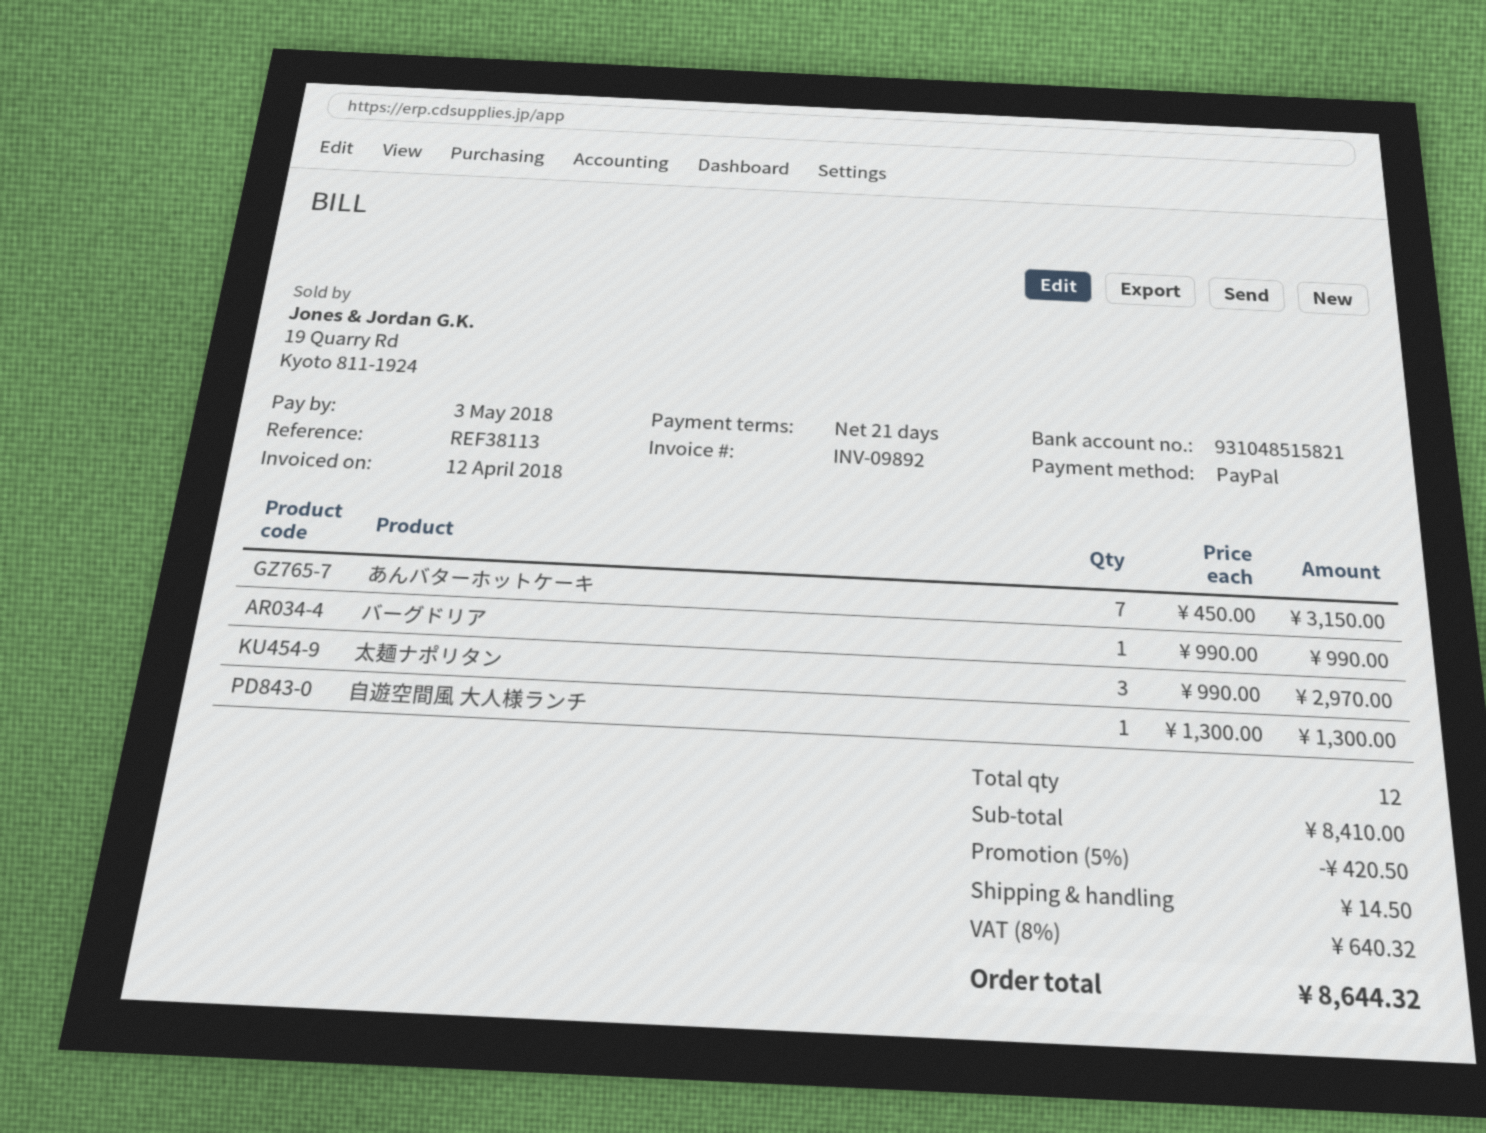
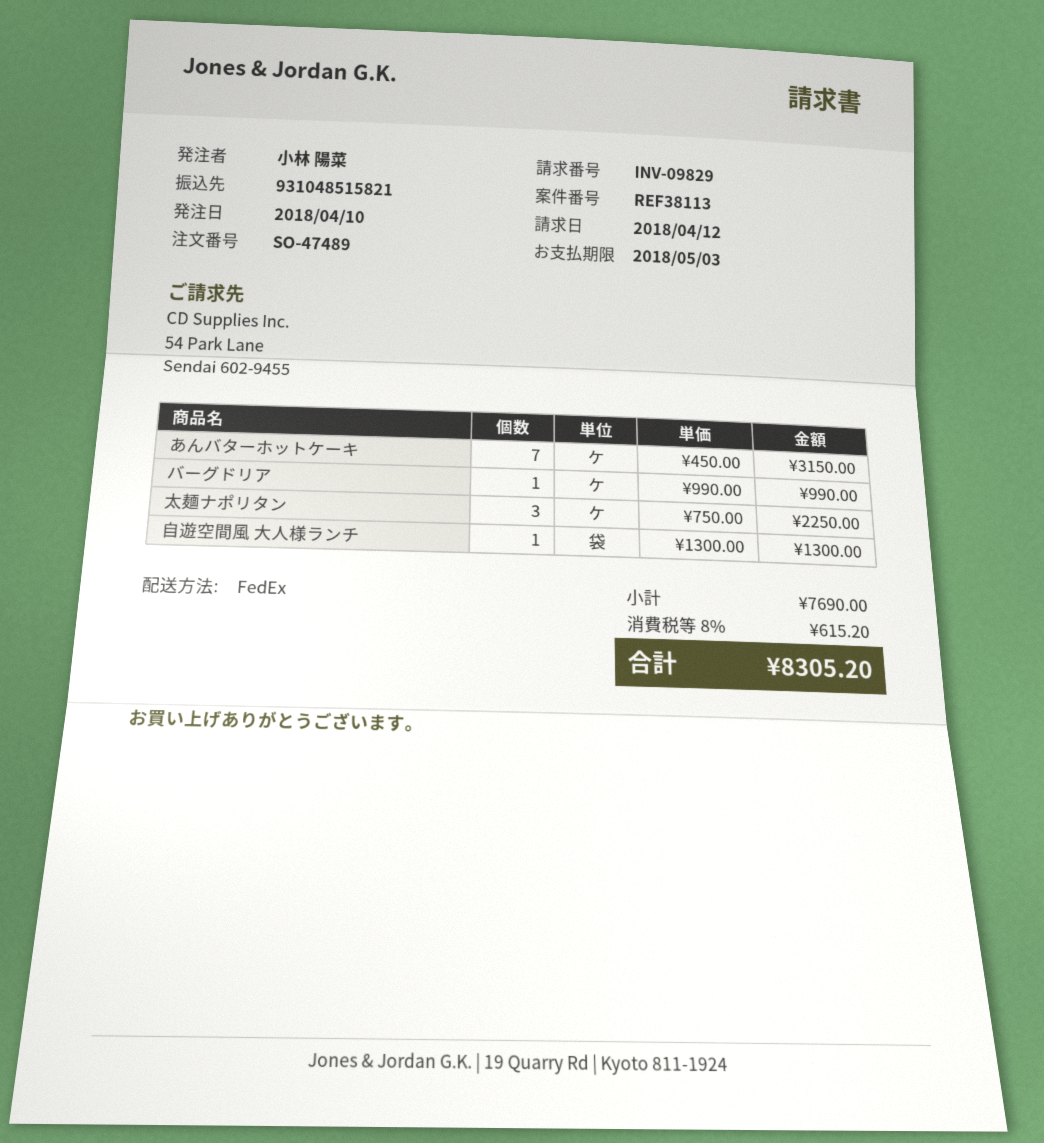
invoice number: INV-09892 -> INV-09829
太麺ナポリタン: 3 x 990.00 = 2970.00 -> 3 x 750.00 = 2250.00
subtotal: 8410.00 -> 7690.00
discount: 5% = 420.50 -> none
shipping: 14.50 -> none
tax: 8% = 640.32 -> 8% = 615.20
total: 8644.32 -> 8305.20

